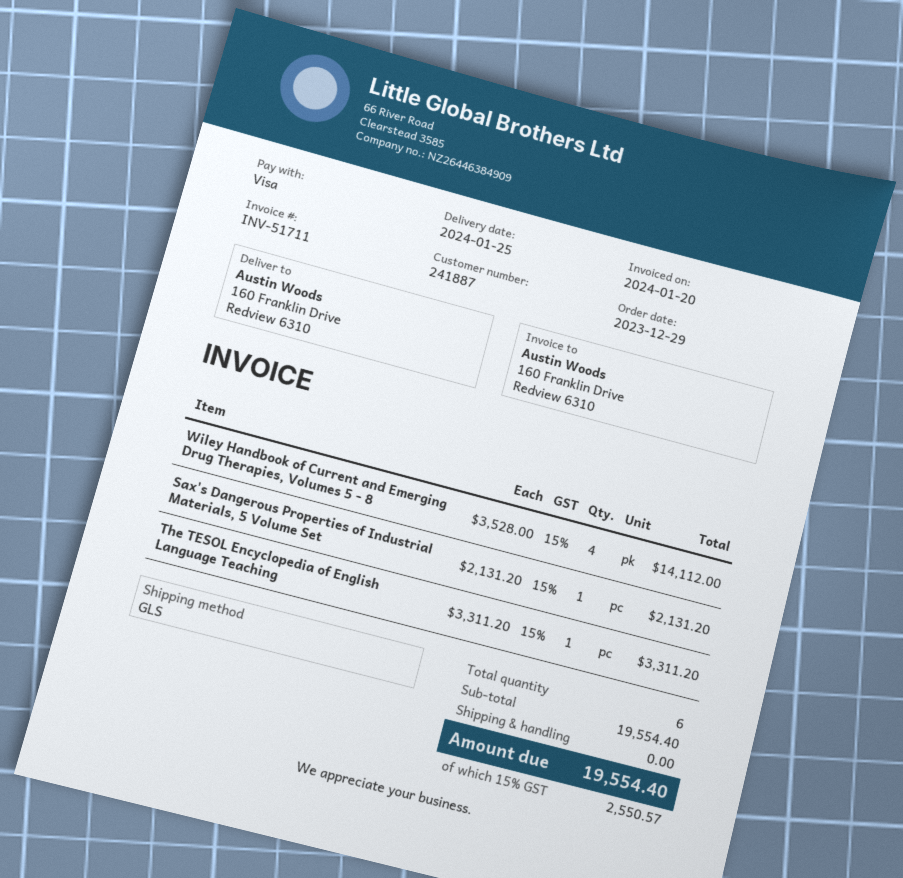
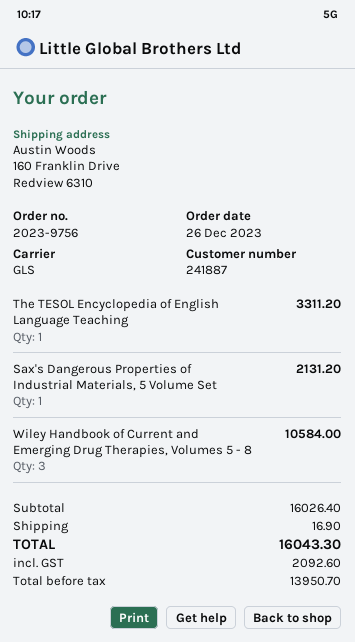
order date: 2023-12-29 -> 2023-12-26
Wiley Handbook of Current and Emerging Drug Therapies, Volumes 5 - 8: 4 for 14112.00 -> 3 for 10584.00
subtotal: 19554.40 -> 16026.40
shipping: 0.00 -> 16.90
tax: 2550.57 -> 2092.60
total: 19554.40 -> 16043.30

